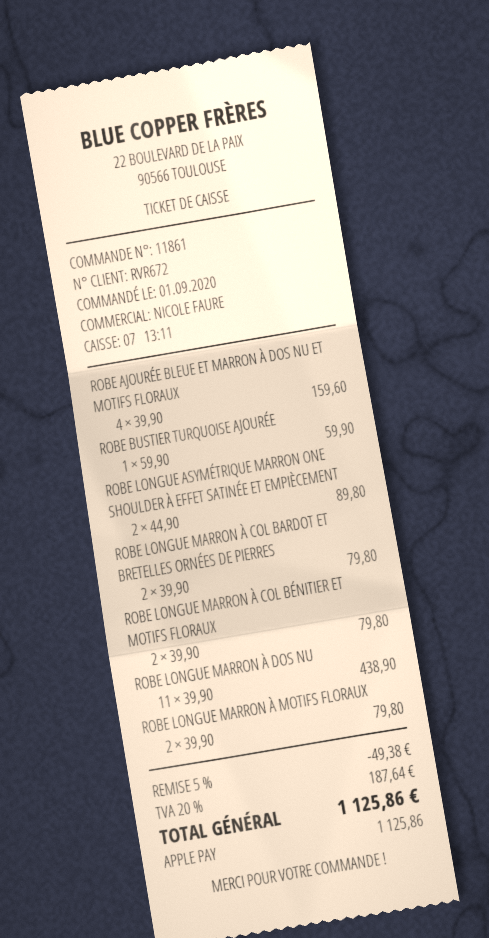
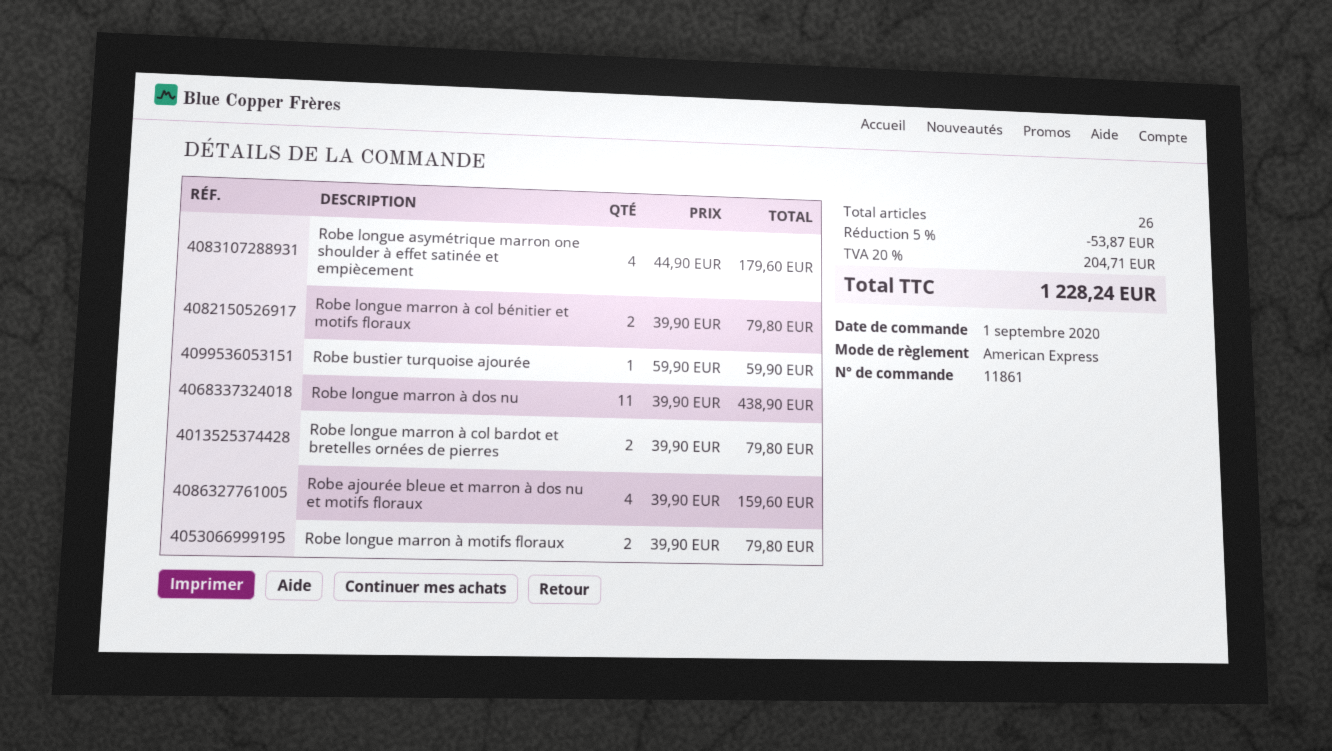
payment method: Apple Pay -> American Express
ROBE LONGUE ASYMÉTRIQUE MARRON ONE SHOULDER À EFFET SATINÉE ET EMPIÈCEMENT: 2 x 44.90 = 89.80 -> 4 x 44.90 = 179.60
discount: 5% = 49.38 -> 5% = 53.87
tax: 20% = 187.64 -> 20% = 204.71
total: 1125.86 -> 1228.24

